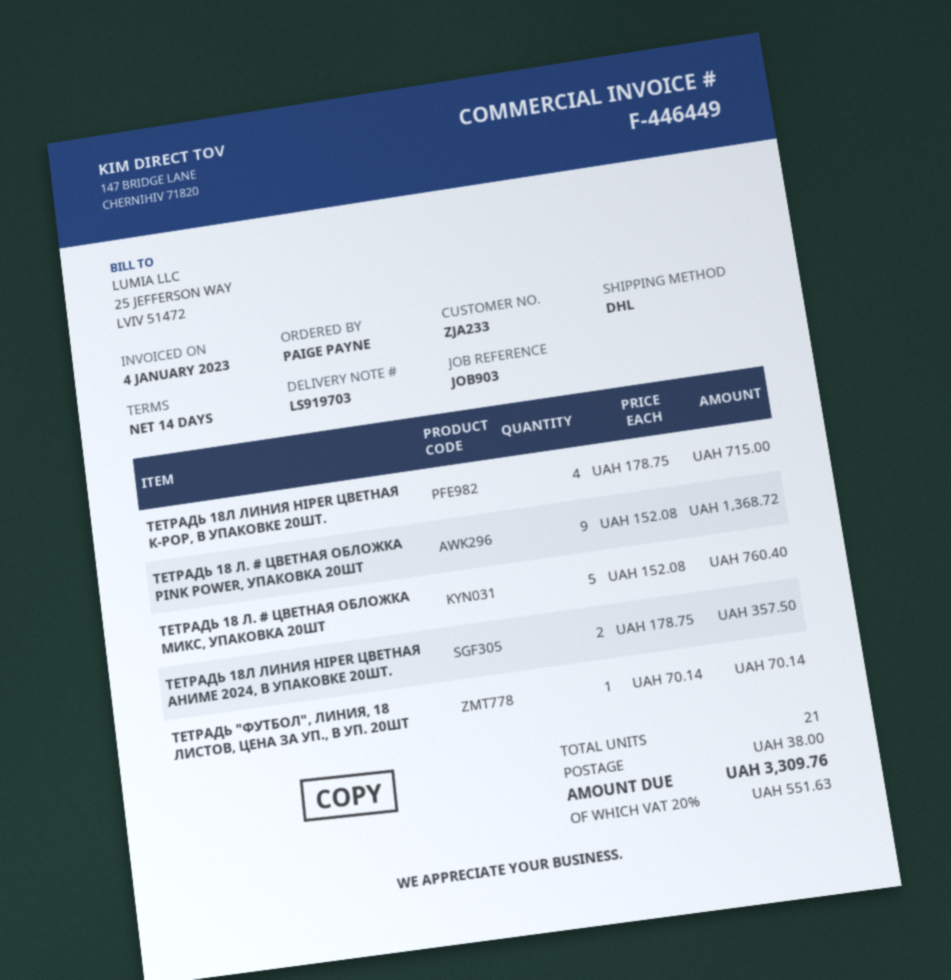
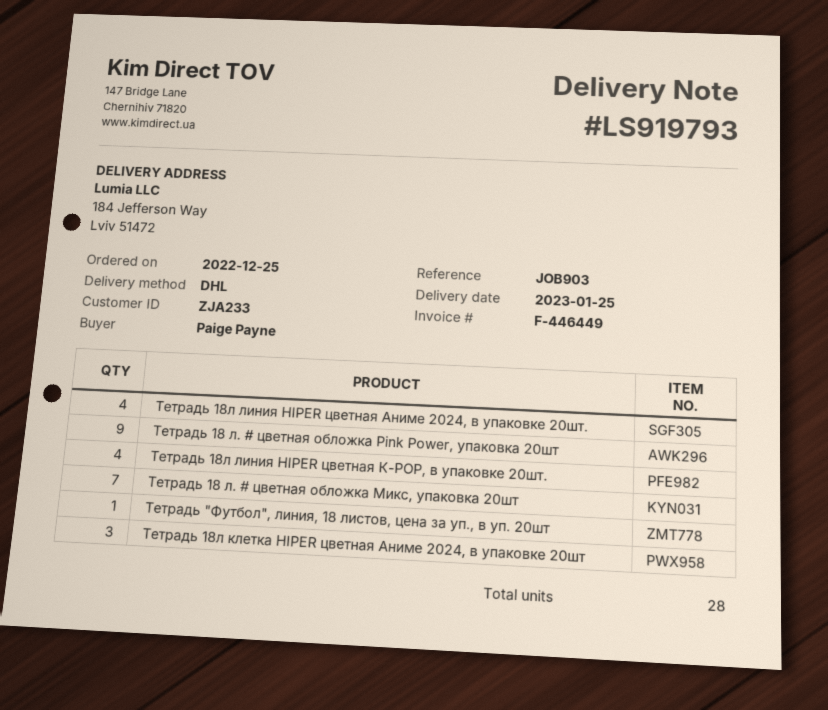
delivery note number: LS919703 -> LS919793
ТЕТРАДЬ 18 Л. # ЦВЕТНАЯ ОБЛОЖКА МИКС, УПАКОВКА 20ШТ: 5 -> 7
ТЕТРАДЬ 18Л ЛИНИЯ HIPER ЦВЕТНАЯ АНИМЕ 2024, В УПАКОВКЕ 20ШТ.: 2 -> 4
Тетрадь 18л клетка HIPER цветная Аниме 2024, в упаковке 20шт: none -> 3
total quantity: 21 -> 28

